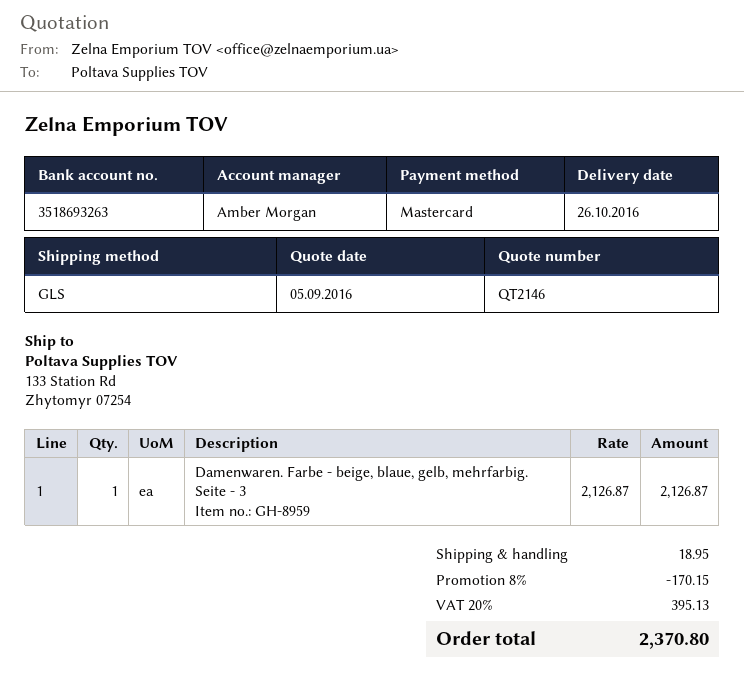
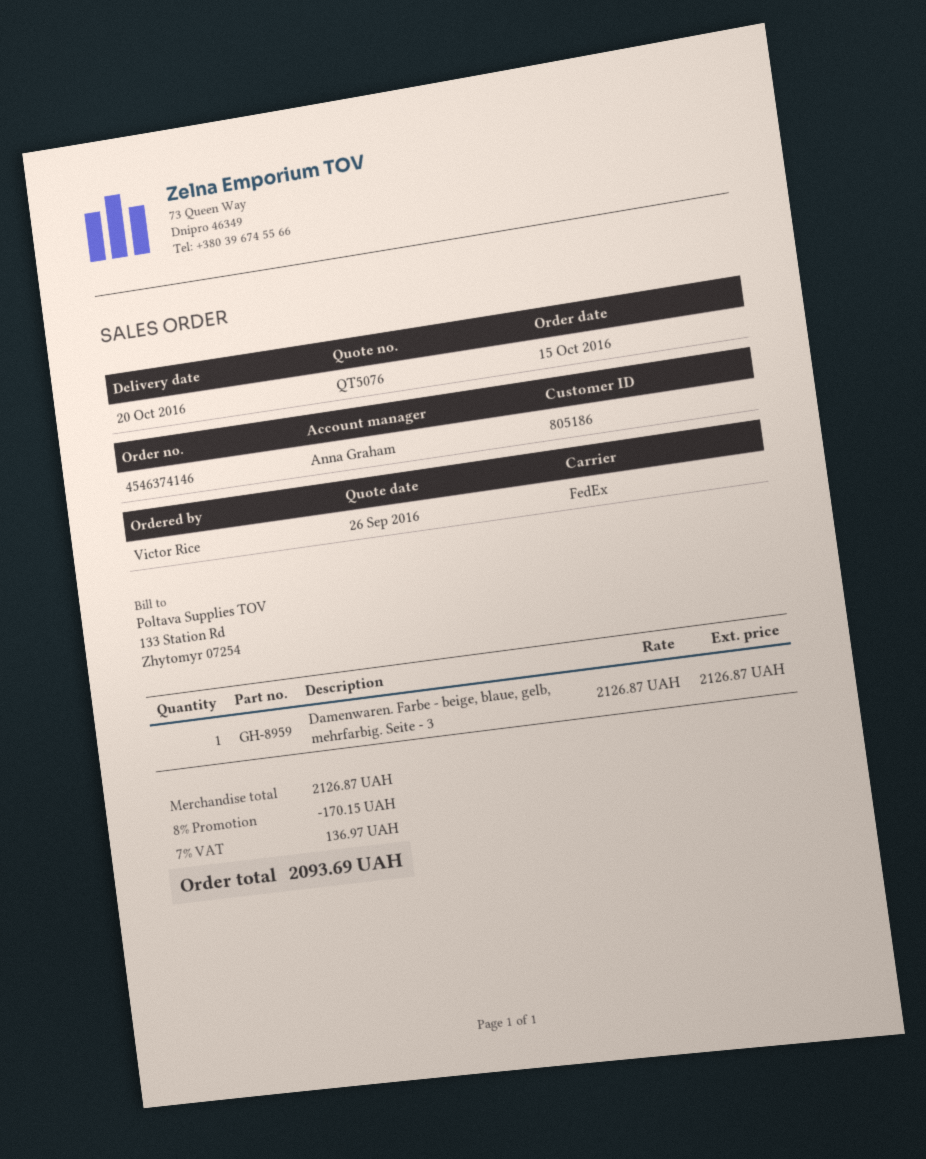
quote number: QT2146 -> QT5076
quote date: 2016-09-05 -> 2016-09-26
delivery date: 2016-10-26 -> 2016-10-20
sales rep: Amber Morgan -> Anna Graham
shipping method: GLS -> FedEx
shipping: 18.95 -> none
tax: 20% = 395.13 -> 7% = 136.97
total: 2370.80 -> 2093.69

